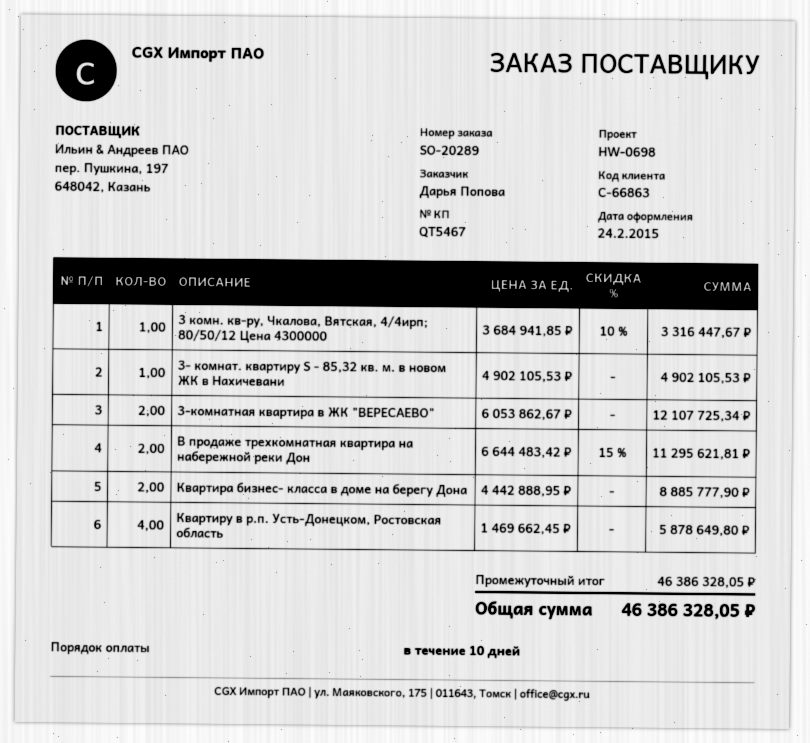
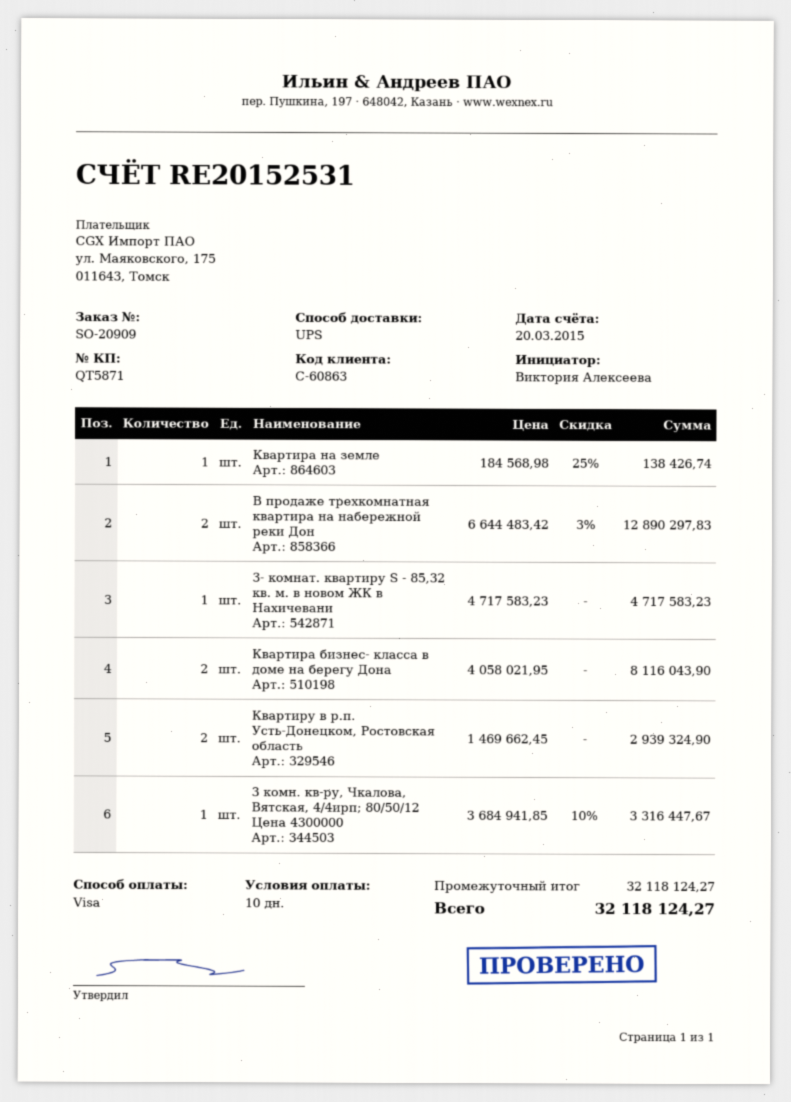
quote number: QT5467 -> QT5871
order number: SO-20289 -> SO-20909
customer number: C-66863 -> C-60863
ordered by: Дарья Попова -> Виктория Алексеева
3- комнат. квартиру S - 85,32 кв. м. в новом ЖК в Нахичевани: 1 x 4902105.53 = 4902105.53 -> 1 x 4717583.23 = 4717583.23
3-комнатная квартира в ЖК "ВЕРЕСАЕВО": 2 x 6053862.67 = 12107725.34 -> none
В продаже трехкомнатная квартира на набережной реки Дон: 2 x 6644483.42 - 15% = 11295621.81 -> 2 x 6644483.42 - 3% = 12890297.83
Квартира бизнес- класса в доме на берегу Дона: 2 x 4442888.95 = 8885777.90 -> 2 x 4058021.95 = 8116043.90
Квартиру в р.п. Усть-Донецком, Ростовская область: 4 x 1469662.45 = 5878649.80 -> 2 x 1469662.45 = 2939324.90
Квартира на земле: none -> 1 x 184568.98 - 25% = 138426.74
subtotal: 46386328.05 -> 32118124.27
total: 46386328.05 -> 32118124.27

